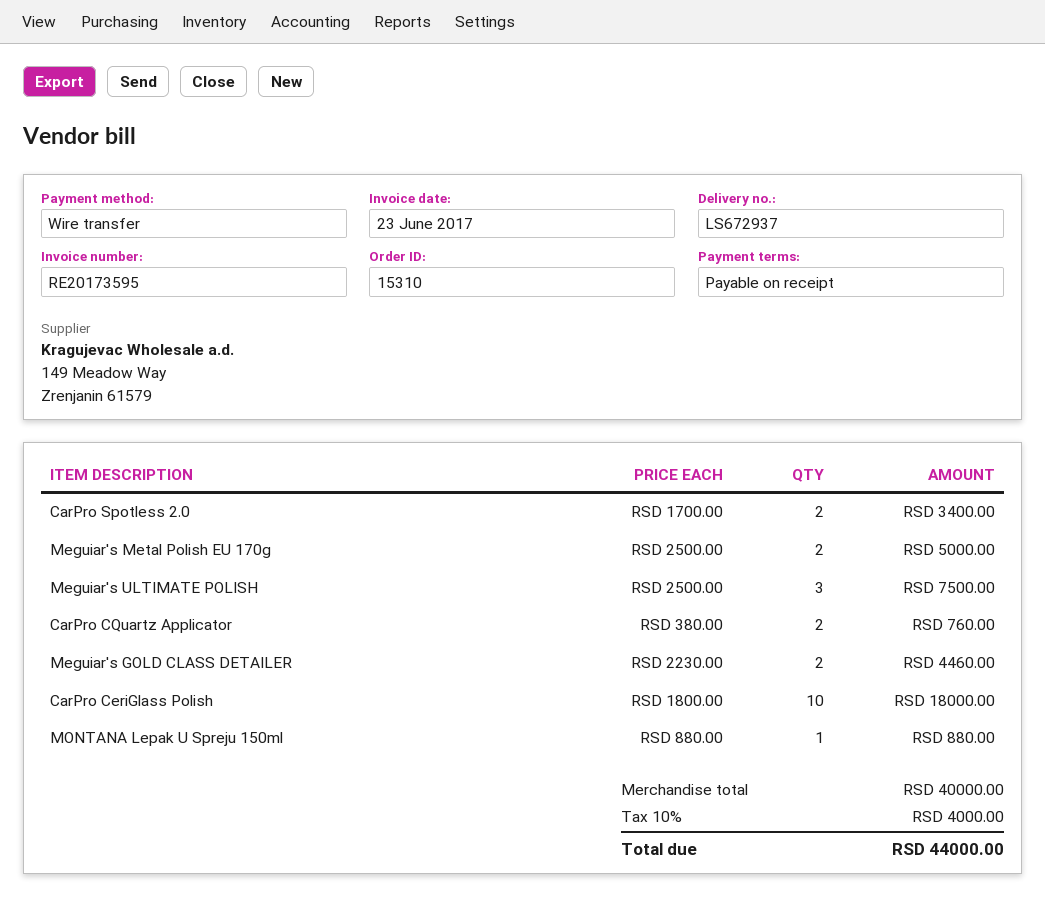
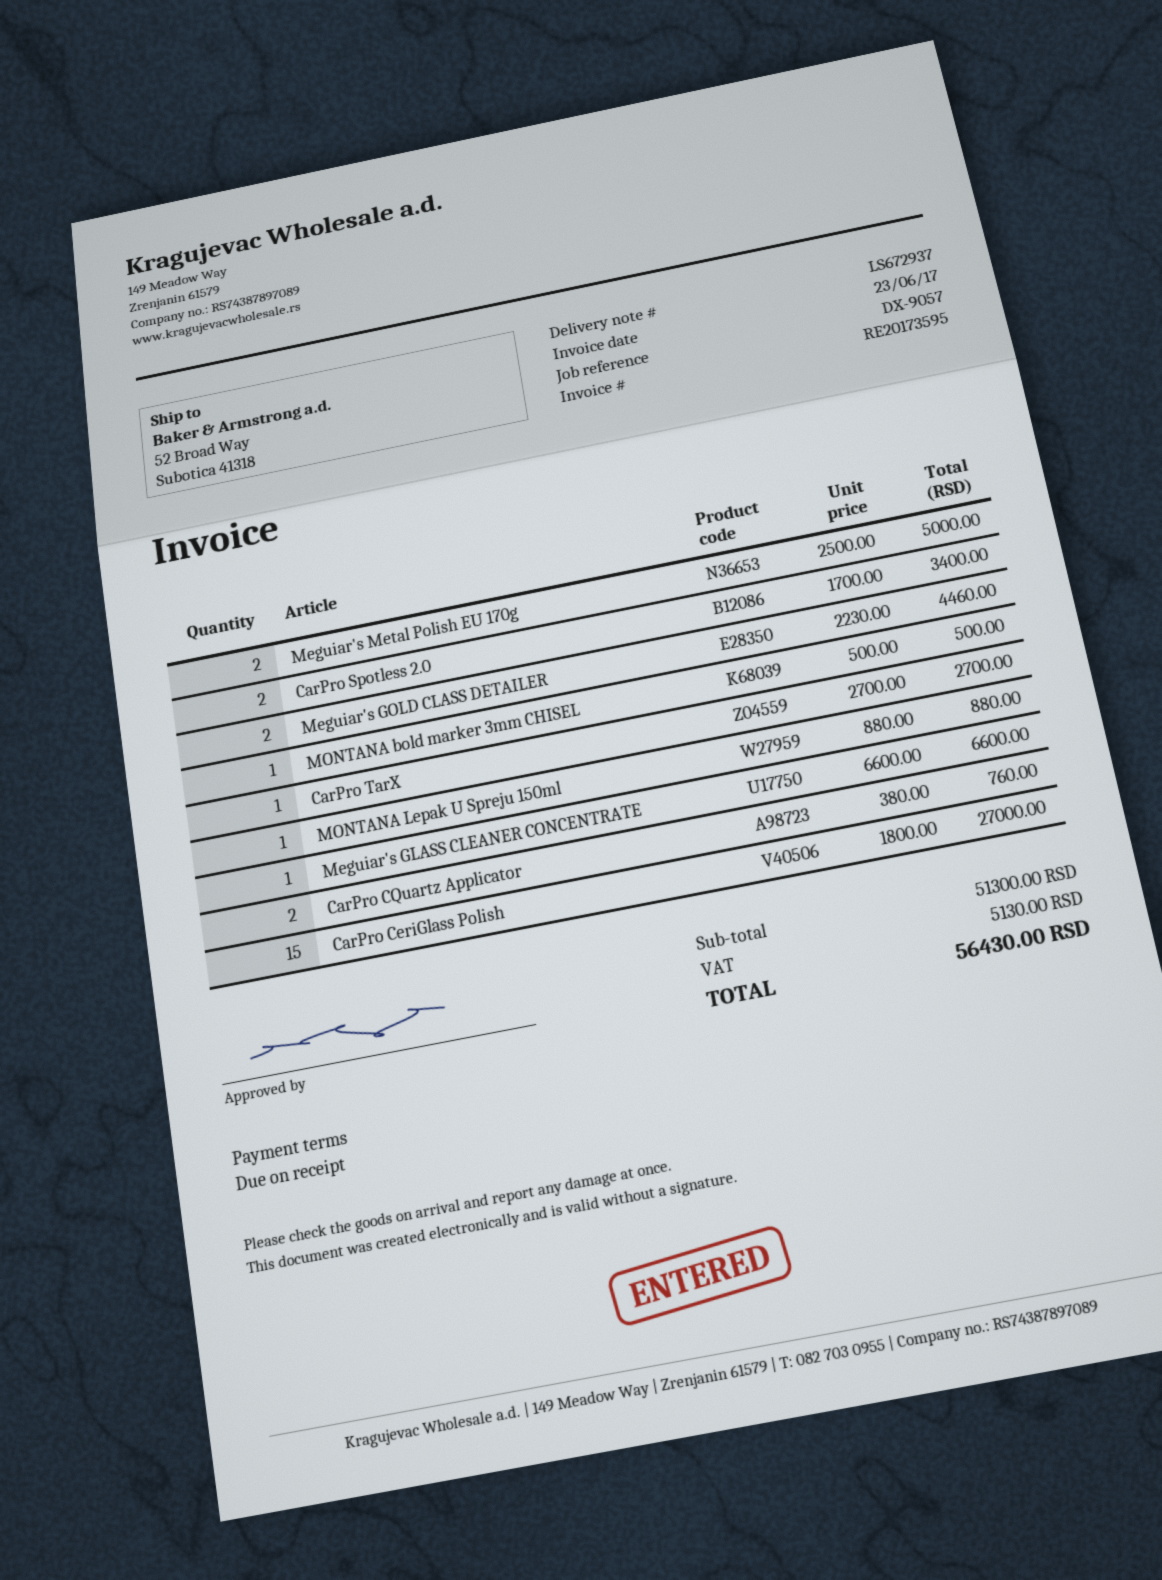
Meguiar's ULTIMATE POLISH: 3 x 2500.00 = 7500.00 -> none
CarPro CeriGlass Polish: 10 x 1800.00 = 18000.00 -> 15 x 1800.00 = 27000.00
MONTANA bold marker 3mm CHISEL: none -> 1 x 500.00 = 500.00
CarPro TarX: none -> 1 x 2700.00 = 2700.00
Meguiar's GLASS CLEANER CONCENTRATE: none -> 1 x 6600.00 = 6600.00
subtotal: 40000.00 -> 51300.00
tax: 4000.00 -> 5130.00
total: 44000.00 -> 56430.00

